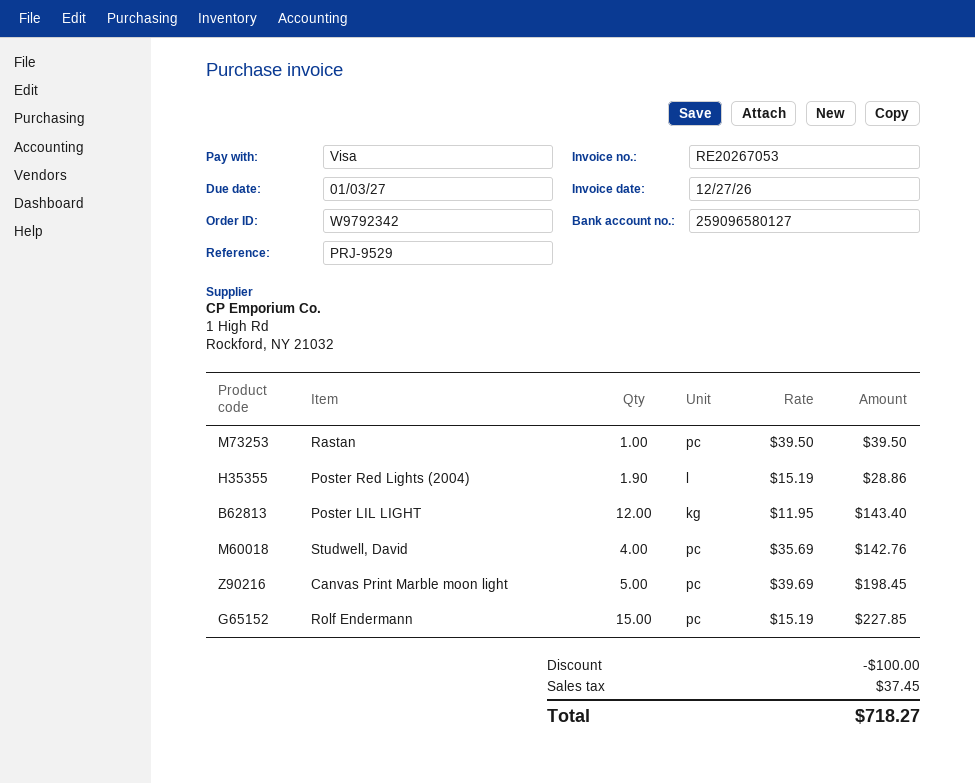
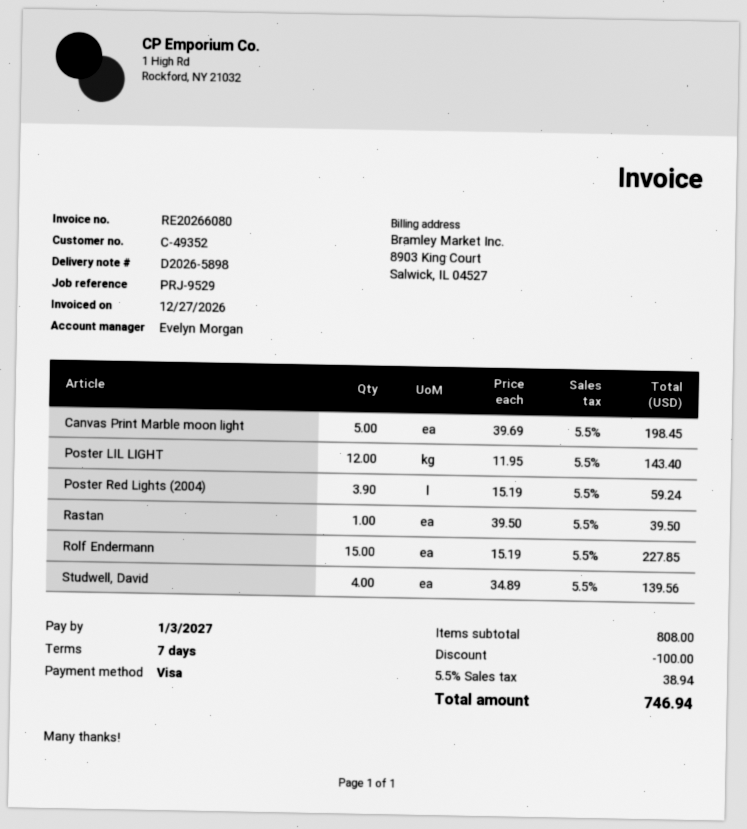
invoice number: RE20267053 -> RE20266080
Poster Red Lights (2004): 1.9 x 15.19 = 28.86 -> 3.9 x 15.19 = 59.24
Studwell, David: 4 x 35.69 = 142.76 -> 4 x 34.89 = 139.56
tax: 37.45 -> 38.94
total: 718.27 -> 746.94

